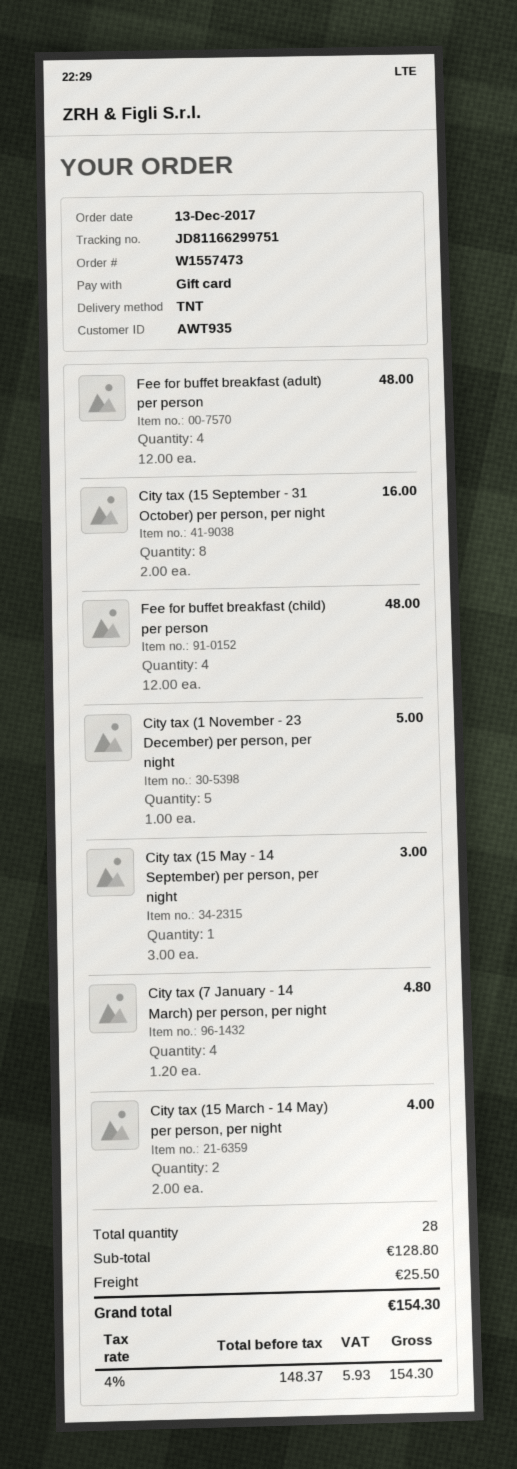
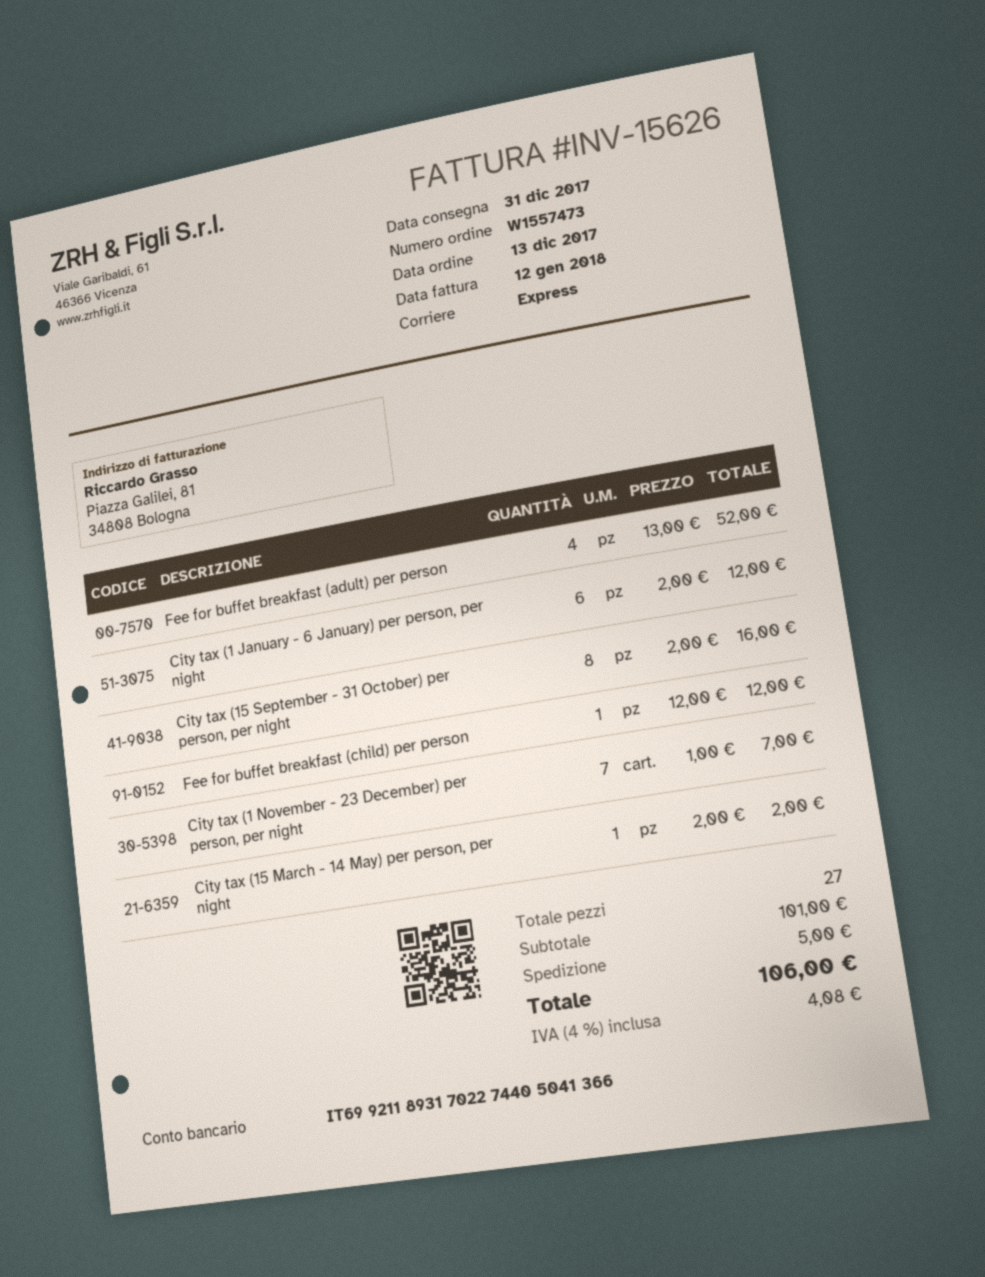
shipping method: TNT -> express
Fee for buffet breakfast (adult) per person: 4 x 12.00 = 48.00 -> 4 x 13.00 = 52.00
Fee for buffet breakfast (child) per person: 4 x 12.00 = 48.00 -> 1 x 12.00 = 12.00
City tax (1 November - 23 December) per person, per night: 5 x 1.00 = 5.00 -> 7 x 1.00 = 7.00
City tax (15 May - 14 September) per person, per night: 1 x 3.00 = 3.00 -> none
City tax (7 January - 14 March) per person, per night: 4 x 1.20 = 4.80 -> none
City tax (15 March - 14 May) per person, per night: 2 x 2.00 = 4.00 -> 1 x 2.00 = 2.00
City tax (1 January - 6 January) per person, per night: none -> 6 x 2.00 = 12.00
total quantity: 28 -> 27
subtotal: 128.80 -> 101.00
shipping: 25.50 -> 5.00
tax: 4% = 5.93 -> 4% = 4.08
total: 154.30 -> 106.00

